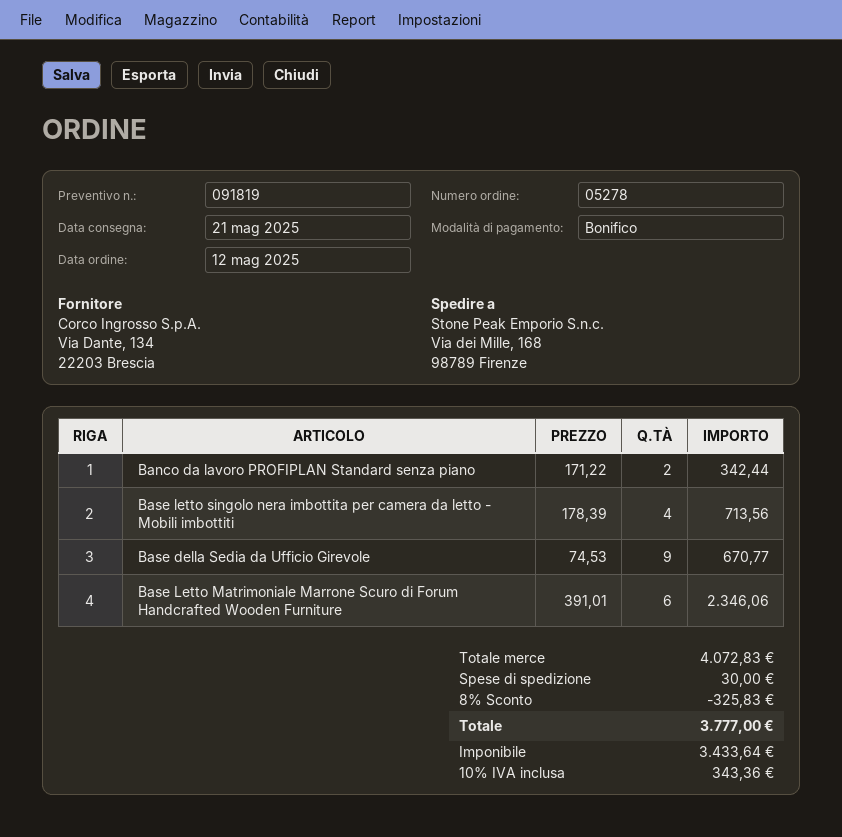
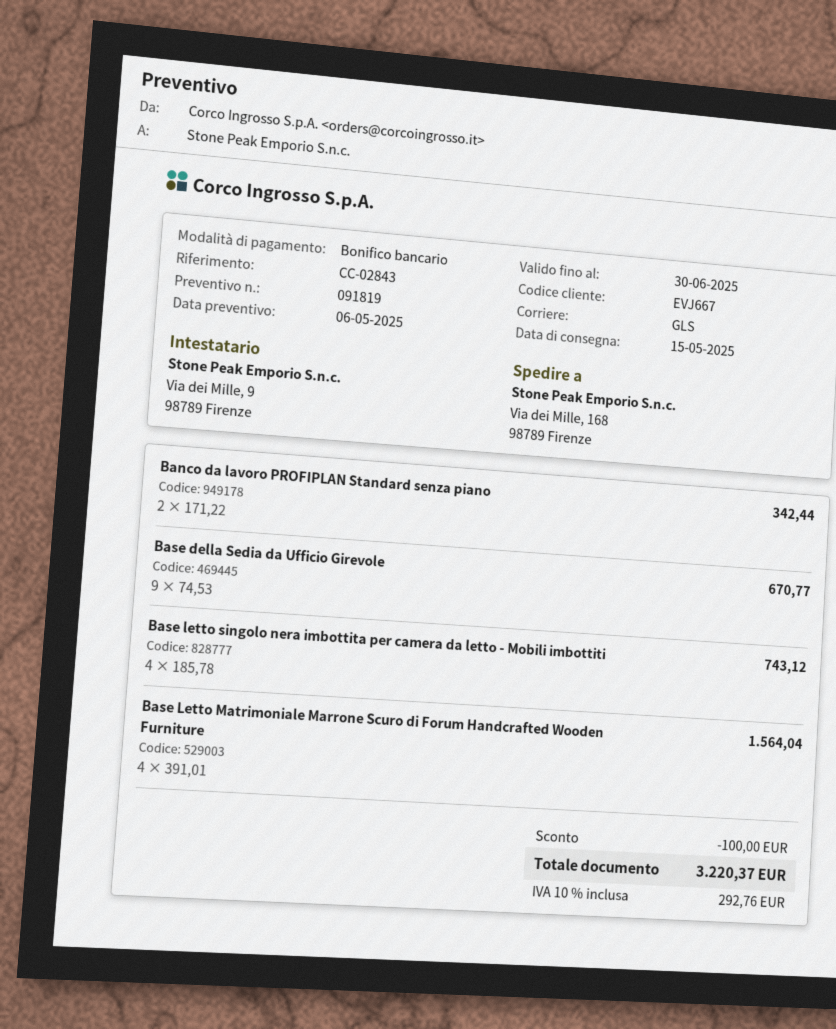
delivery date: 2025-05-21 -> 2025-05-15
Base letto singolo nera imbottita per camera da letto - Mobili imbottiti: 4 x 178.39 = 713.56 -> 4 x 185.78 = 743.12
Base Letto Matrimoniale Marrone Scuro di Forum Handcrafted Wooden Furniture: 6 x 391.01 = 2346.06 -> 4 x 391.01 = 1564.04
discount: 325.83 -> 100.00
shipping: 30.00 -> none
tax: 10% = 343.36 -> 10% = 292.76
total: 3777.00 -> 3220.37

